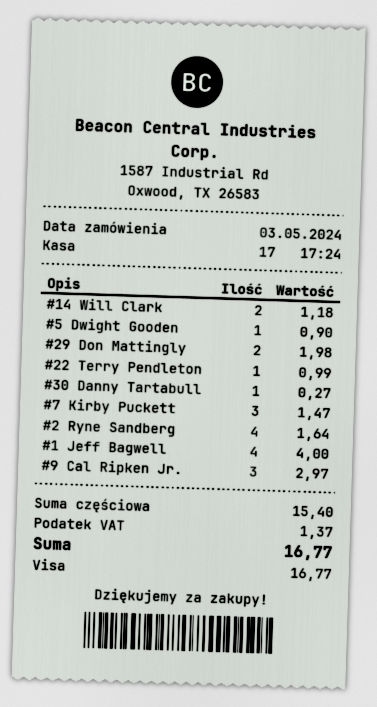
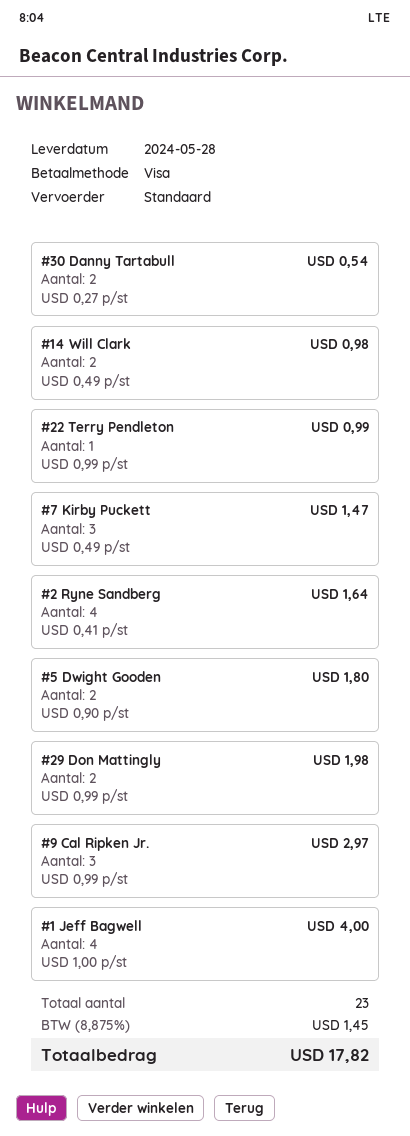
#14 Will Clark: 2 for 1.18 -> 2 for 0.98
#5 Dwight Gooden: 1 for 0.90 -> 2 for 1.80
#30 Danny Tartabull: 1 for 0.27 -> 2 for 0.54
tax: 1.37 -> 1.45
total: 16.77 -> 17.82

